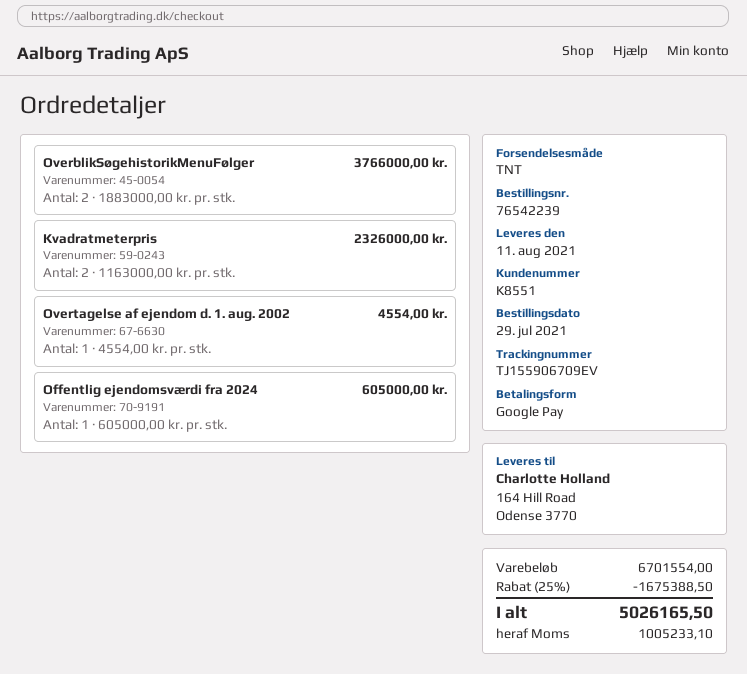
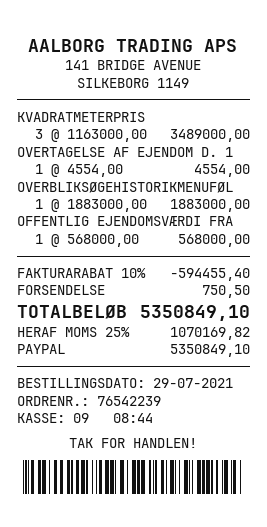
payment method: Google Pay -> PayPal
OverblikSøgehistorikMenuFølger: 2 x 1883000.00 = 3766000.00 -> 1 x 1883000.00 = 1883000.00
Kvadratmeterpris: 2 x 1163000.00 = 2326000.00 -> 3 x 1163000.00 = 3489000.00
Offentlig ejendomsværdi fra 2024: 1 x 605000.00 = 605000.00 -> 1 x 568000.00 = 568000.00
discount: 25% = 1675388.50 -> 10% = 594455.40
shipping: none -> 750.50
tax: 1005233.10 -> 1070169.82
total: 5026165.50 -> 5350849.10

